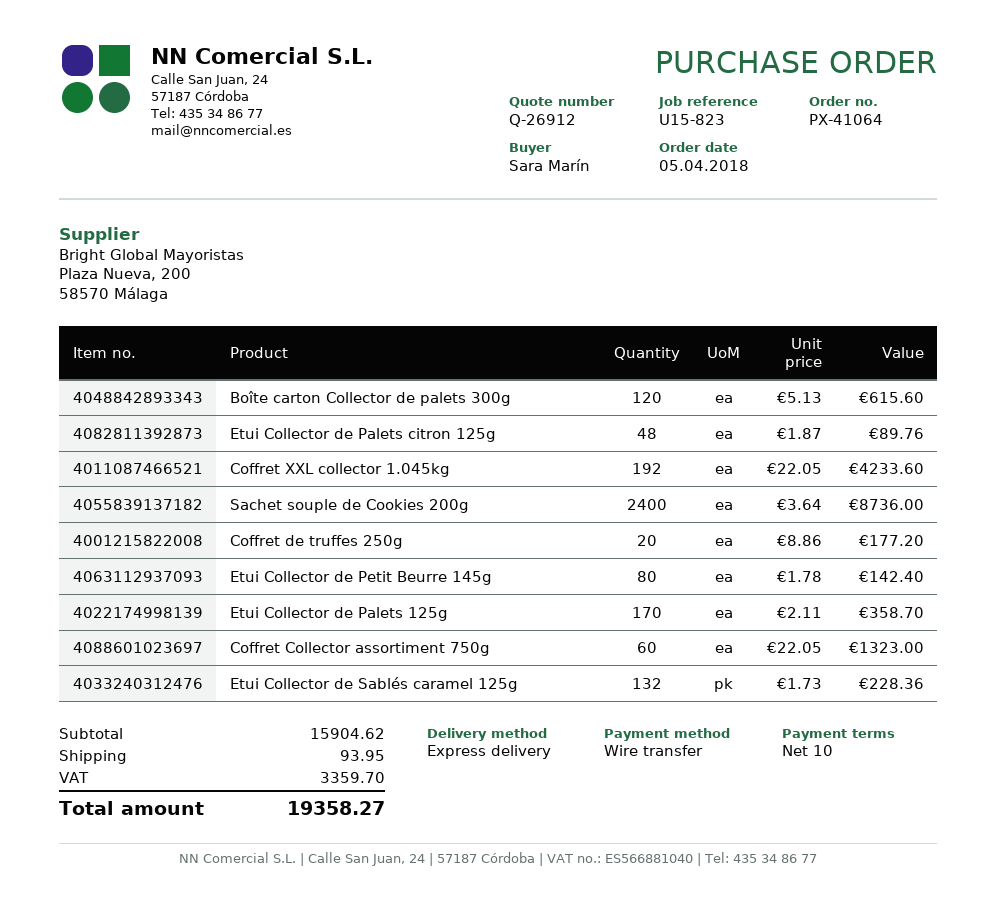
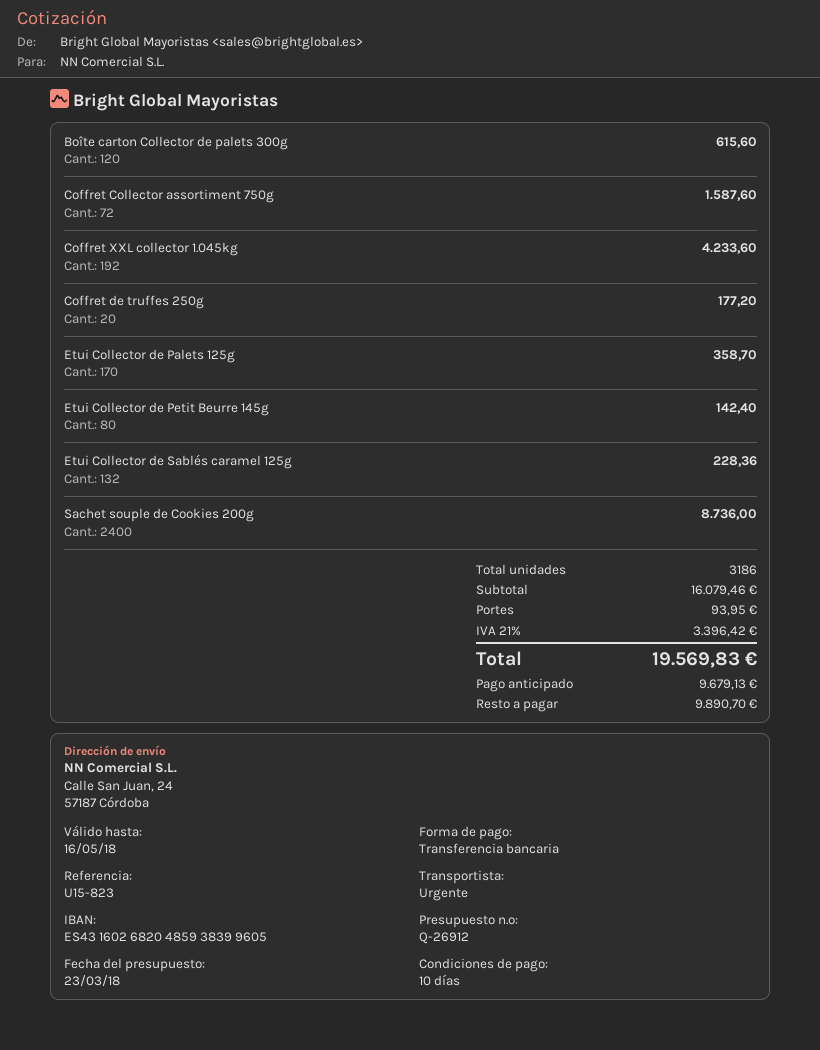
Etui Collector de Palets citron 125g: 48 for 89.76 -> none
Coffret Collector assortiment 750g: 60 for 1323.00 -> 72 for 1587.60
subtotal: 15904.62 -> 16079.46
tax: 3359.70 -> 3396.42
total: 19358.27 -> 19569.83

